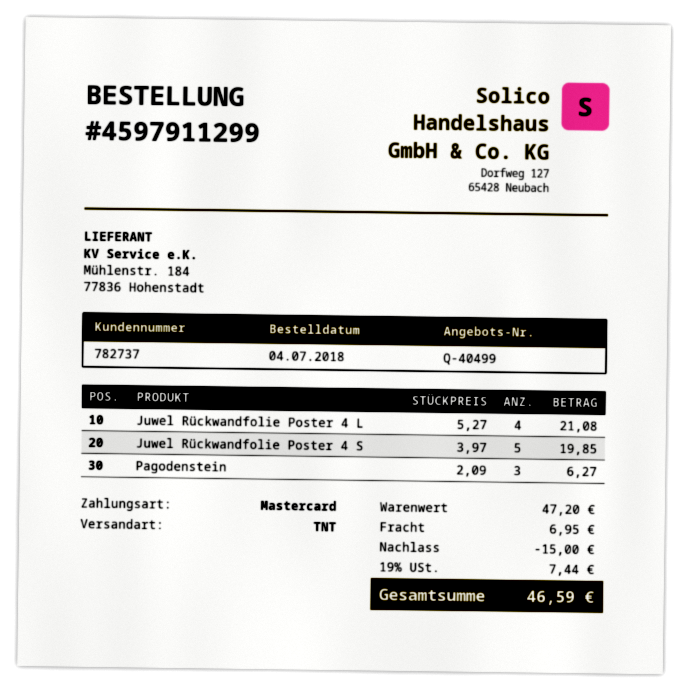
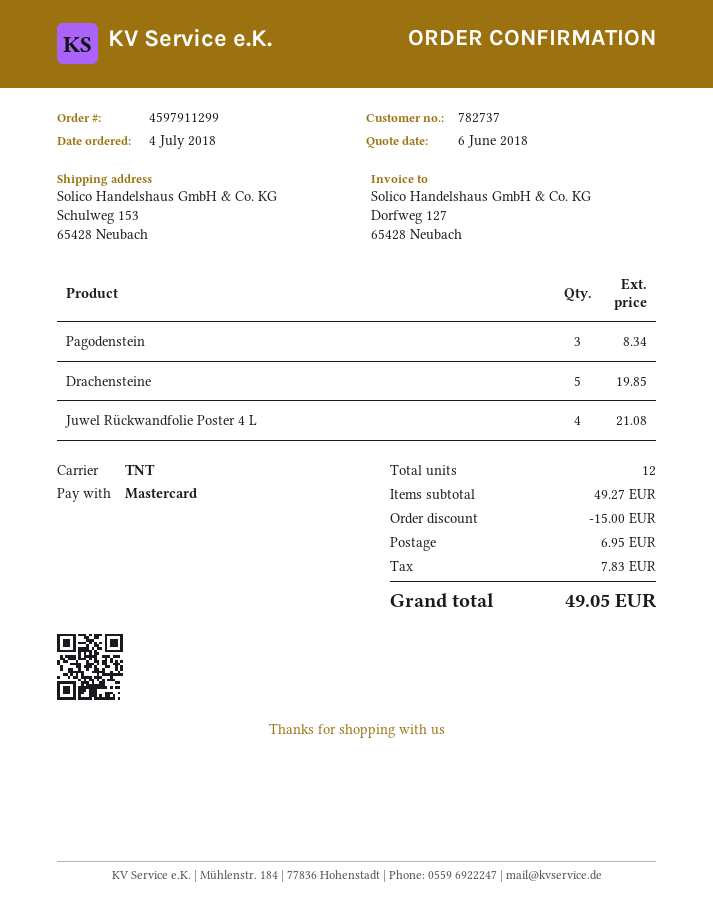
Juwel Rückwandfolie Poster 4 S: 5 for 19.85 -> none
Pagodenstein: 3 for 6.27 -> 3 for 8.34
Drachensteine: none -> 5 for 19.85
subtotal: 47.20 -> 49.27
tax: 7.44 -> 7.83
total: 46.59 -> 49.05

